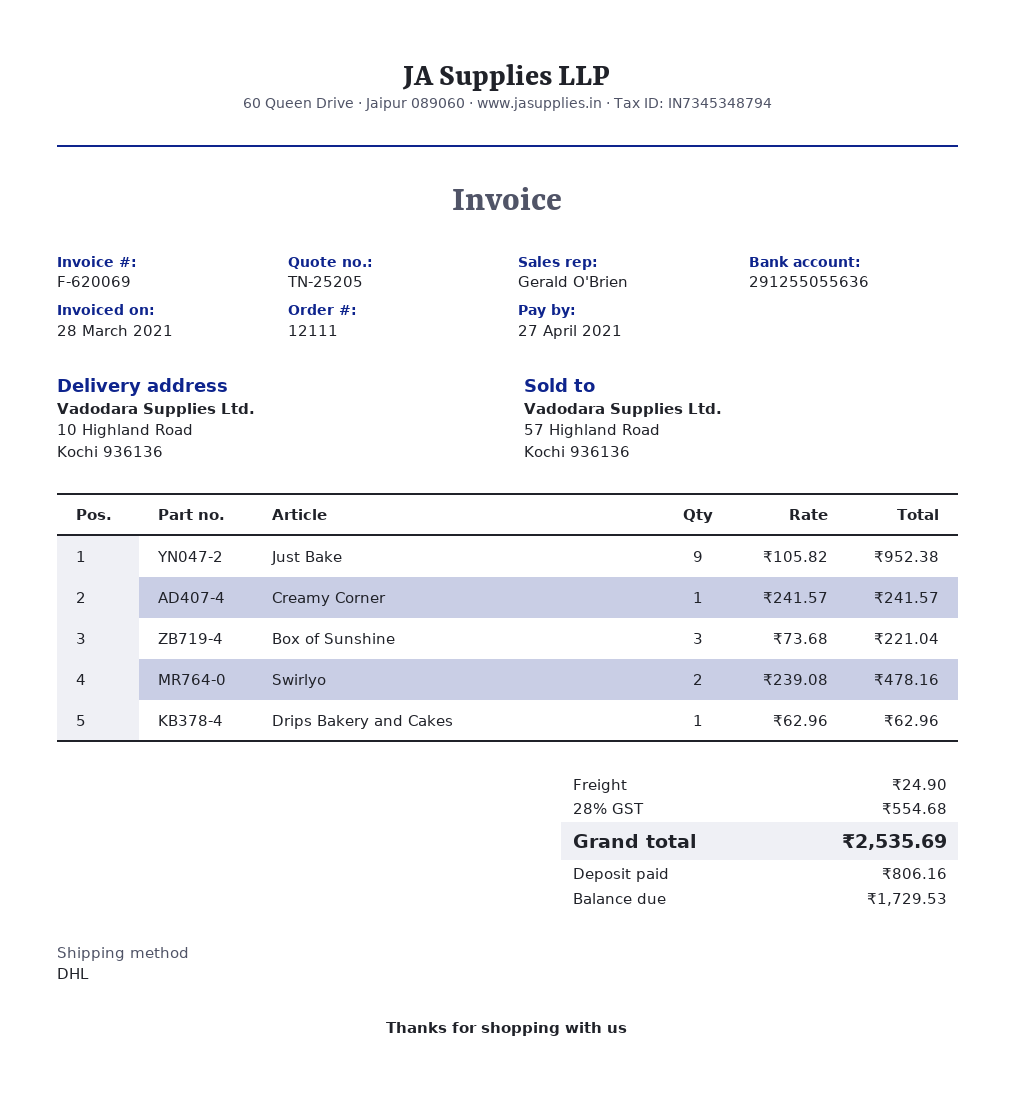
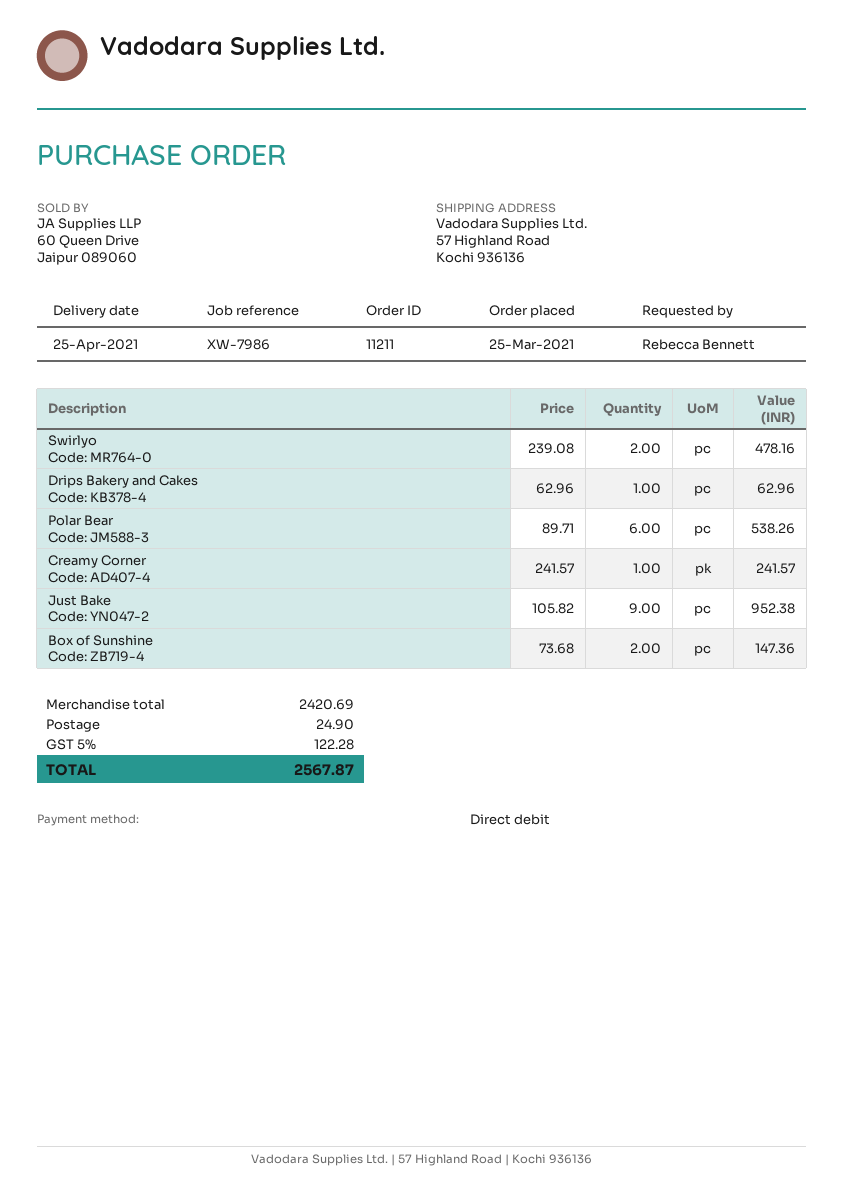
order number: 12111 -> 11211
ship to: 10 Highland Road, Kochi 936136 -> 57 Highland Road, Kochi 936136
Box of Sunshine: 3 x 73.68 = 221.04 -> 2 x 73.68 = 147.36
Polar Bear: none -> 6 x 89.71 = 538.26
tax: 28% = 554.68 -> 5% = 122.28
total: 2535.69 -> 2567.87

